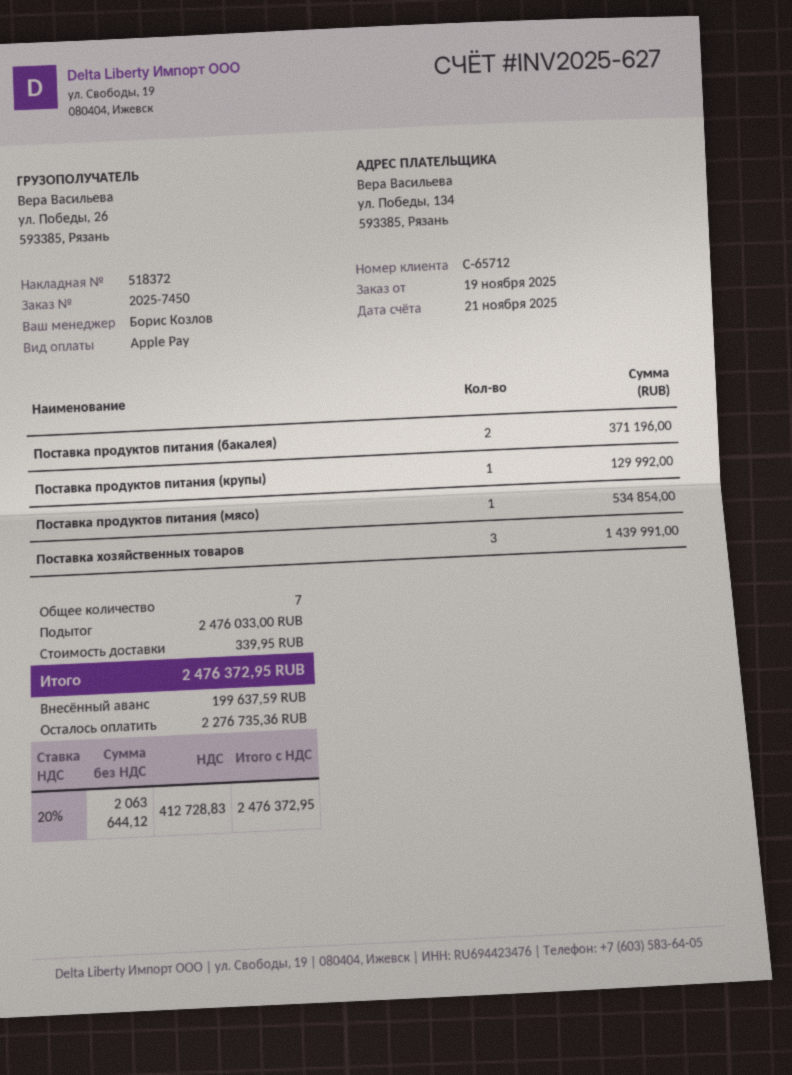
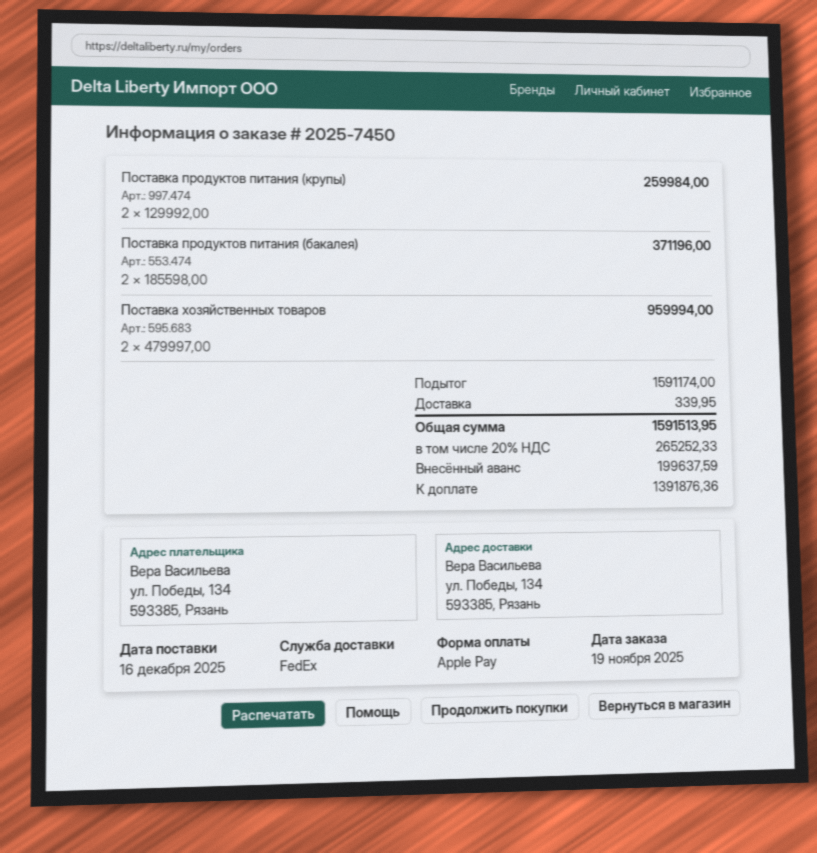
ship to: ул. Победы, 26, 593385, Рязань -> ул. Победы, 134, 593385, Рязань
Поставка продуктов питания (крупы): 1 for 129992.00 -> 2 for 259984.00
Поставка продуктов питания (мясо): 1 for 534854.00 -> none
Поставка хозяйственных товаров: 3 for 1439991.00 -> 2 for 959994.00
subtotal: 2476033.00 -> 1591174.00
tax: 20% = 412728.83 -> 20% = 265252.33
total: 2476372.95 -> 1591513.95
balance: 2276735.36 -> 1391876.36

